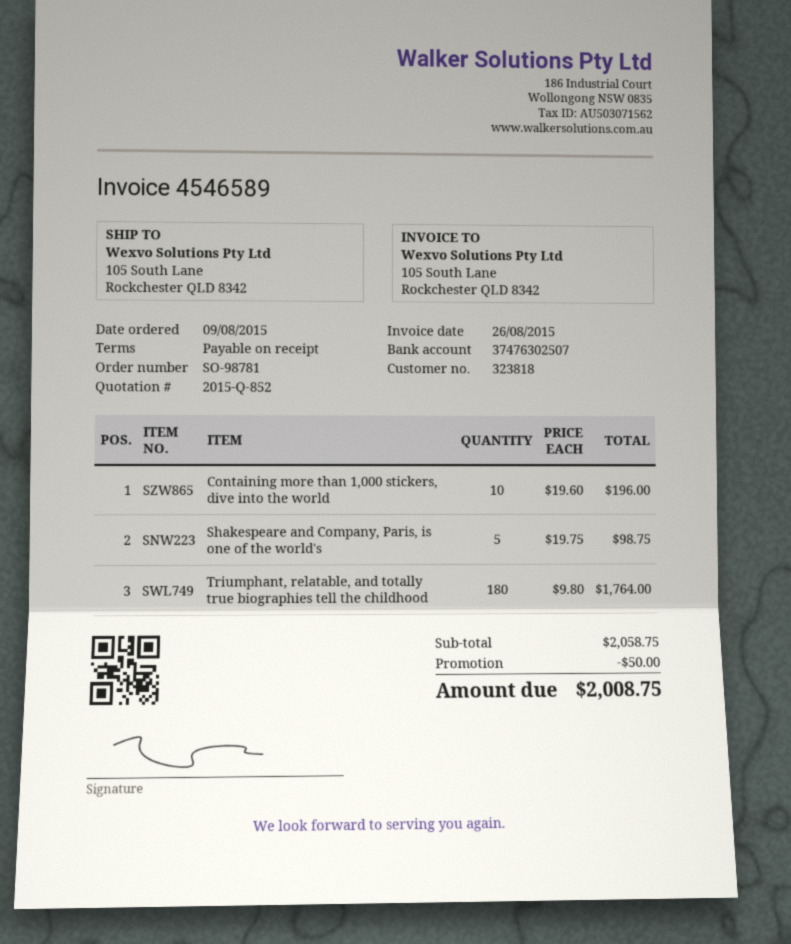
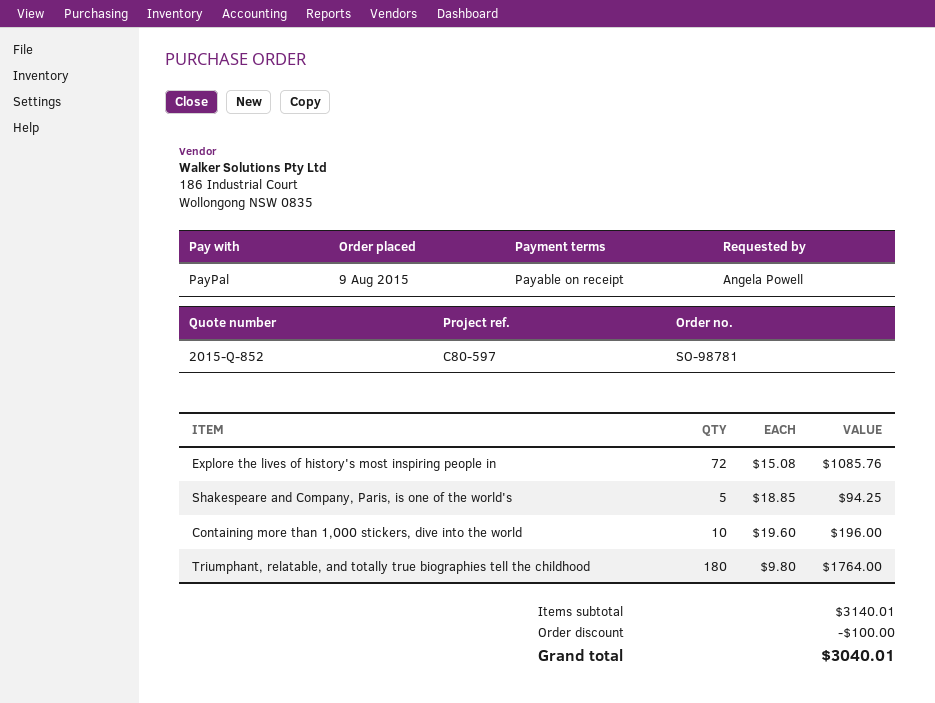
Shakespeare and Company, Paris, is one of the world's: 5 x 19.75 = 98.75 -> 5 x 18.85 = 94.25
Explore the lives of history's most inspiring people in: none -> 72 x 15.08 = 1085.76
subtotal: 2058.75 -> 3140.01
discount: 50.00 -> 100.00
total: 2008.75 -> 3040.01

